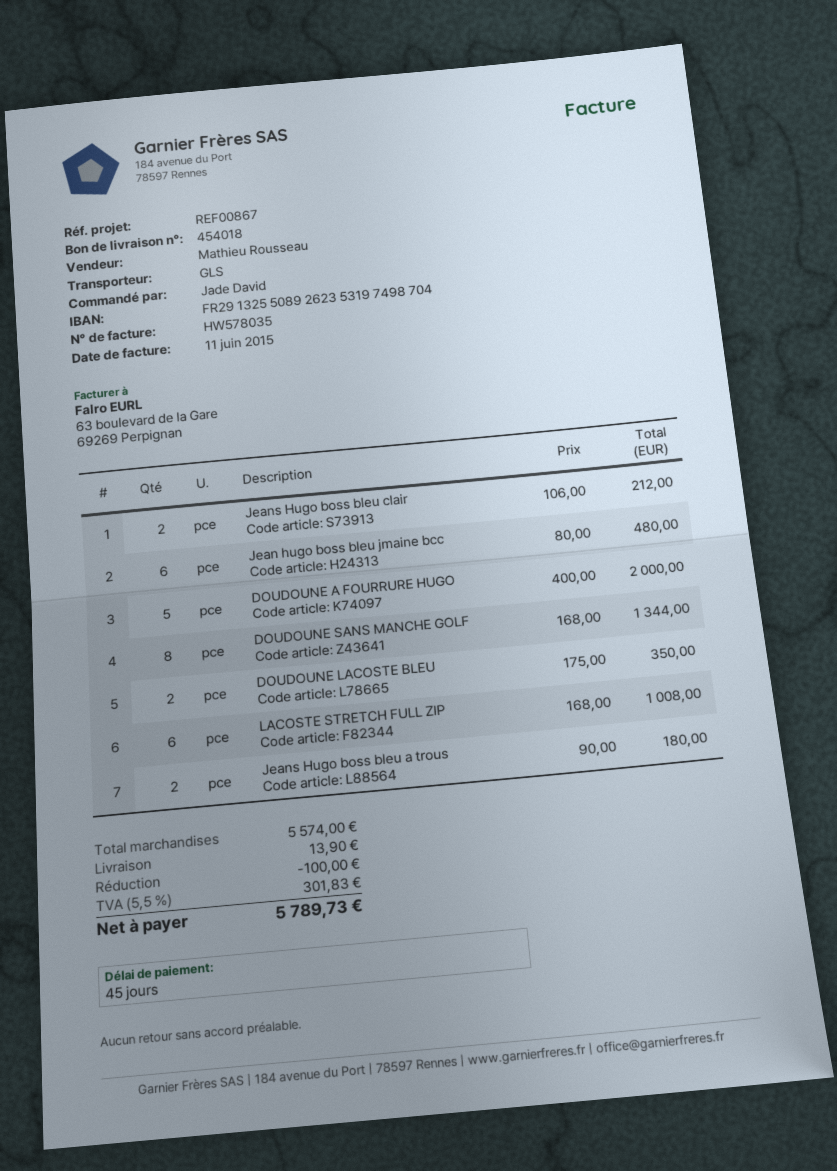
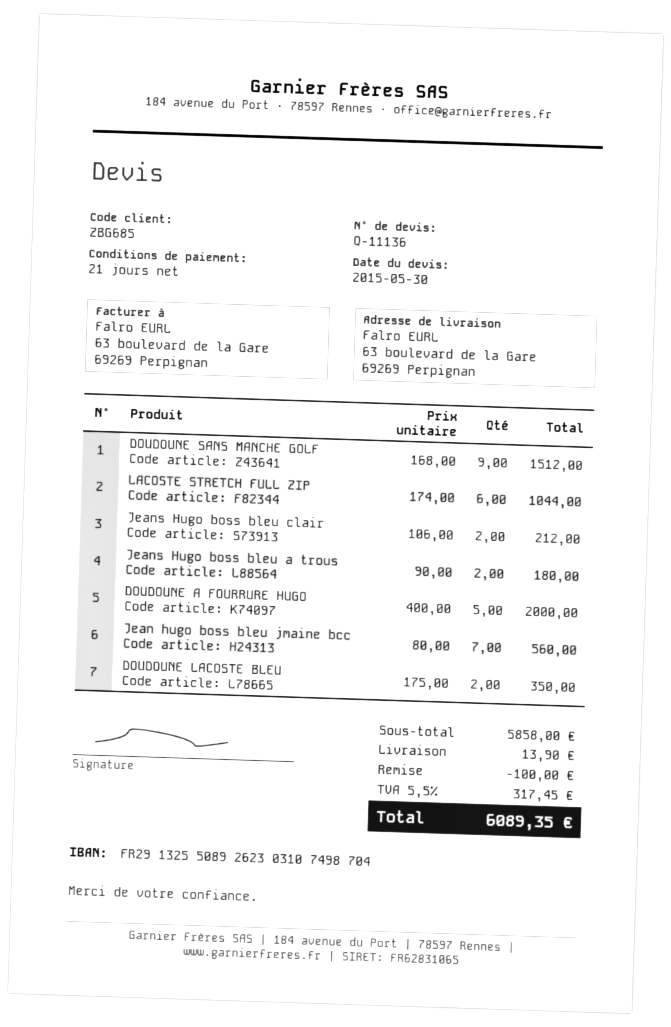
payment terms: 45 days -> 21 days
bank account: FR2913255089262353197498704 -> FR2913255089262303107498704
Jean hugo boss bleu jmaine bcc: 6 x 80.00 = 480.00 -> 7 x 80.00 = 560.00
DOUDOUNE SANS MANCHE GOLF: 8 x 168.00 = 1344.00 -> 9 x 168.00 = 1512.00
LACOSTE STRETCH FULL ZIP: 6 x 168.00 = 1008.00 -> 6 x 174.00 = 1044.00
subtotal: 5574.00 -> 5858.00
tax: 5.5% = 301.83 -> 5.5% = 317.45
total: 5789.73 -> 6089.35

